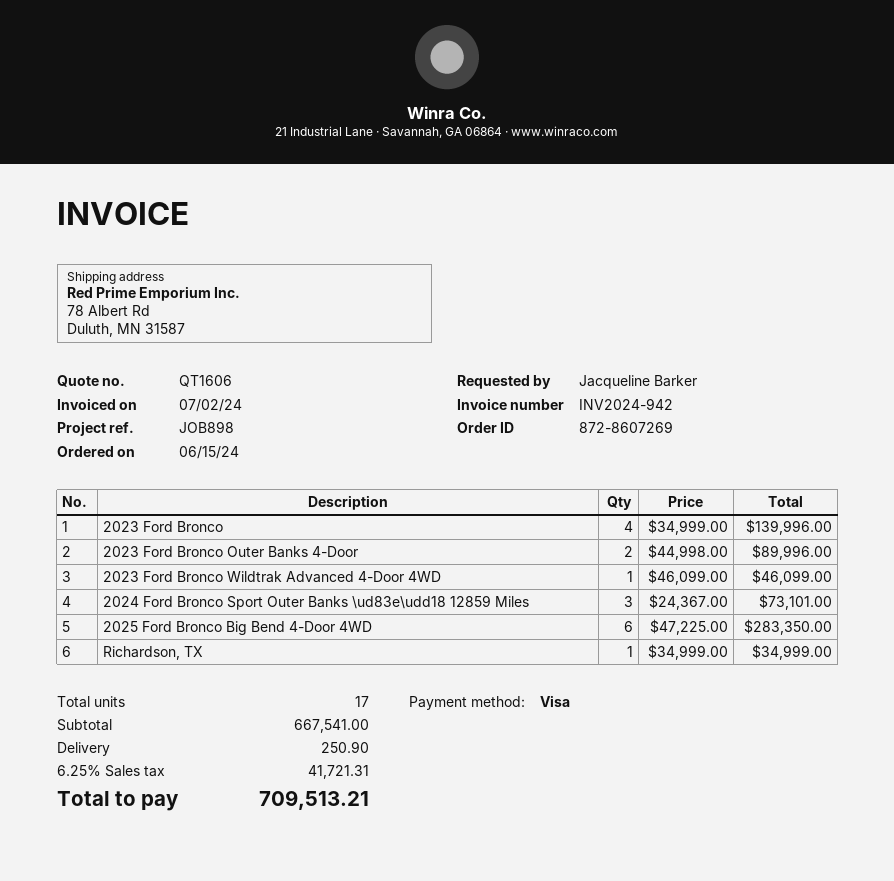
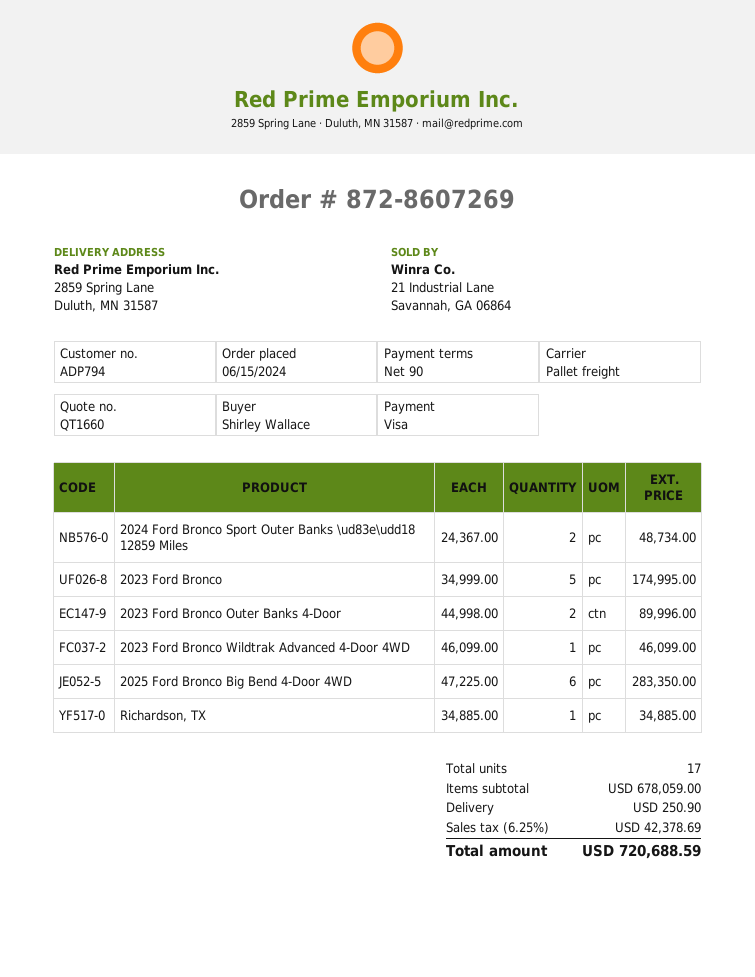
quote number: QT1606 -> QT1660
ordered by: Jacqueline Barker -> Shirley Wallace
ship to: 78 Albert Rd, Duluth, MN 31587 -> 2859 Spring Lane, Duluth, MN 31587
2023 Ford Bronco: 4 x 34999.00 = 139996.00 -> 5 x 34999.00 = 174995.00
2024 Ford Bronco Sport Outer Banks \ud83e\udd18 12859 Miles: 3 x 24367.00 = 73101.00 -> 2 x 24367.00 = 48734.00
Richardson, TX: 1 x 34999.00 = 34999.00 -> 1 x 34885.00 = 34885.00
subtotal: 667541.00 -> 678059.00
tax: 6.25% = 41721.31 -> 6.25% = 42378.69
total: 709513.21 -> 720688.59

